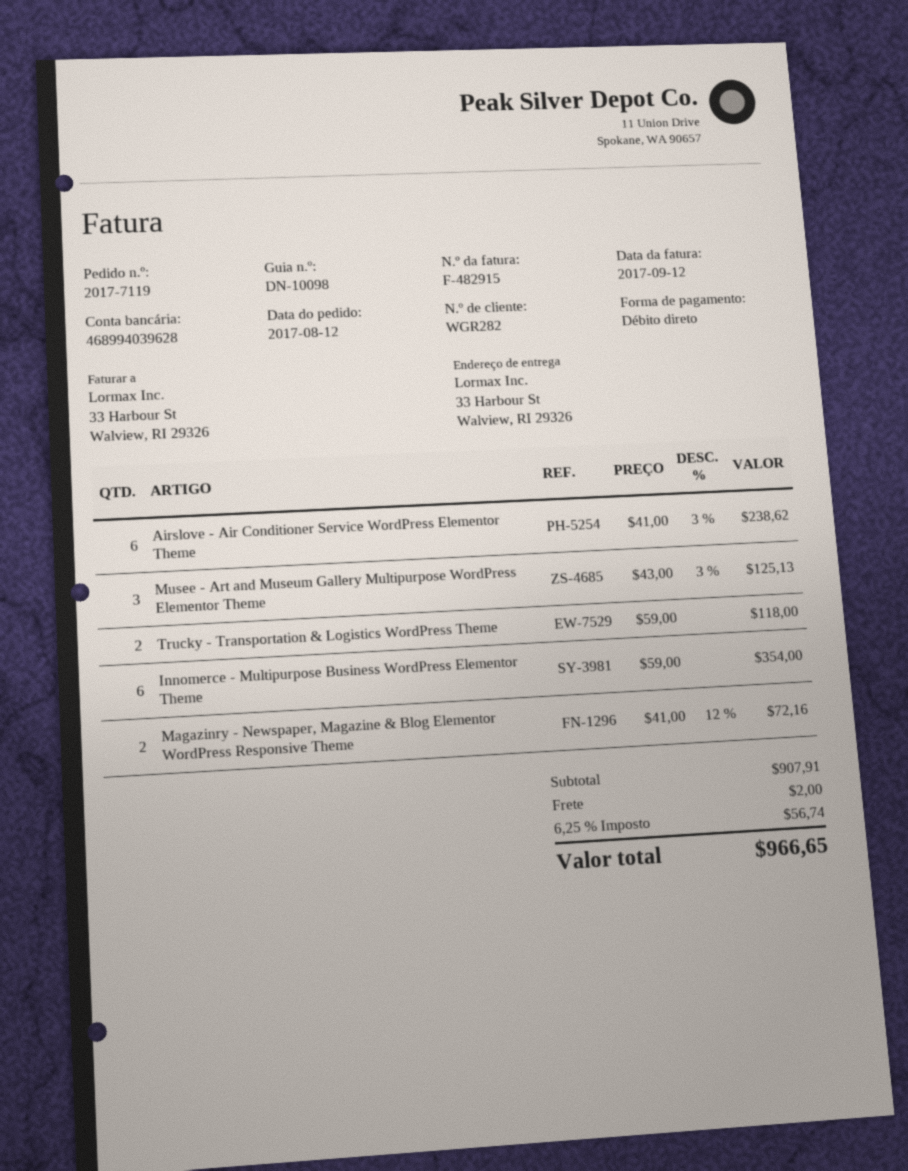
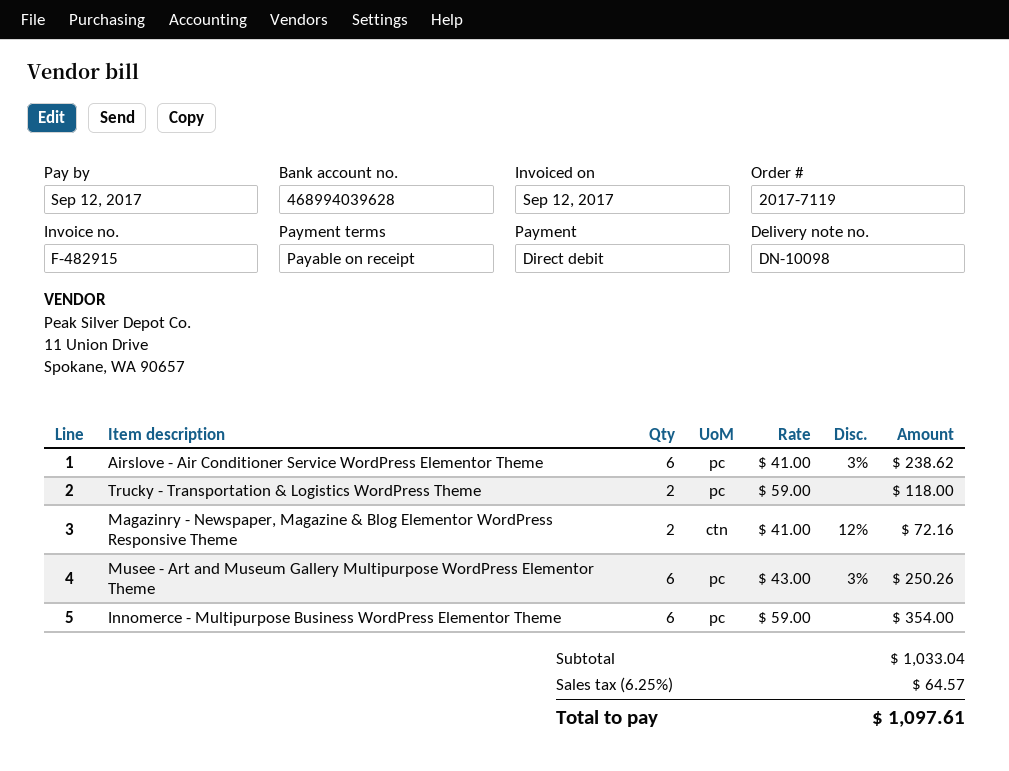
Musee - Art and Museum Gallery Multipurpose WordPress Elementor Theme: 3 x 43.00 - 3% = 125.13 -> 6 x 43.00 - 3% = 250.26
subtotal: 907.91 -> 1033.04
shipping: 2.00 -> none
tax: 6.25% = 56.74 -> 6.25% = 64.57
total: 966.65 -> 1097.61

